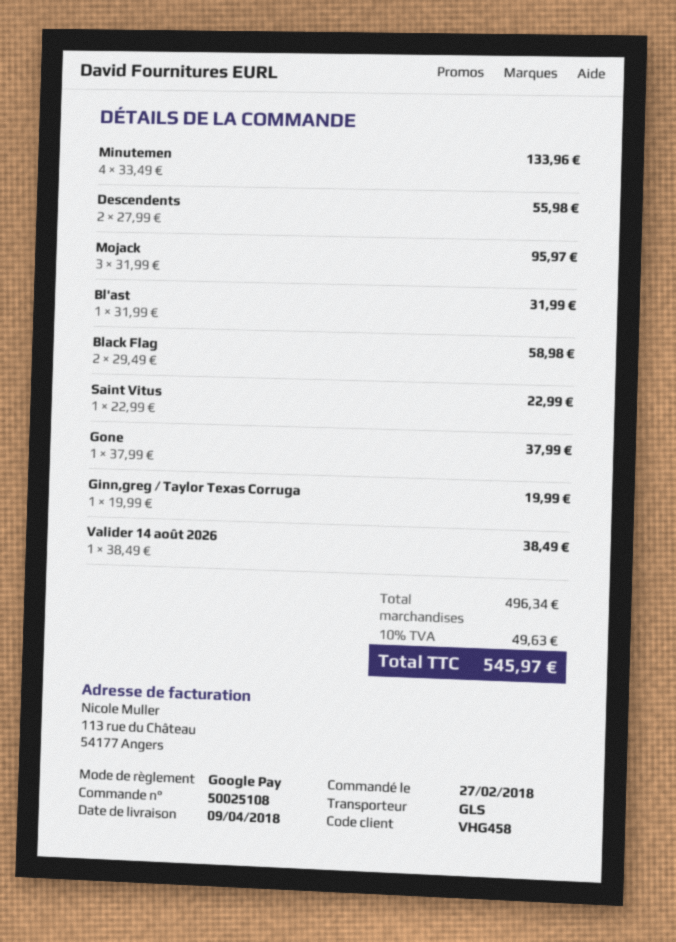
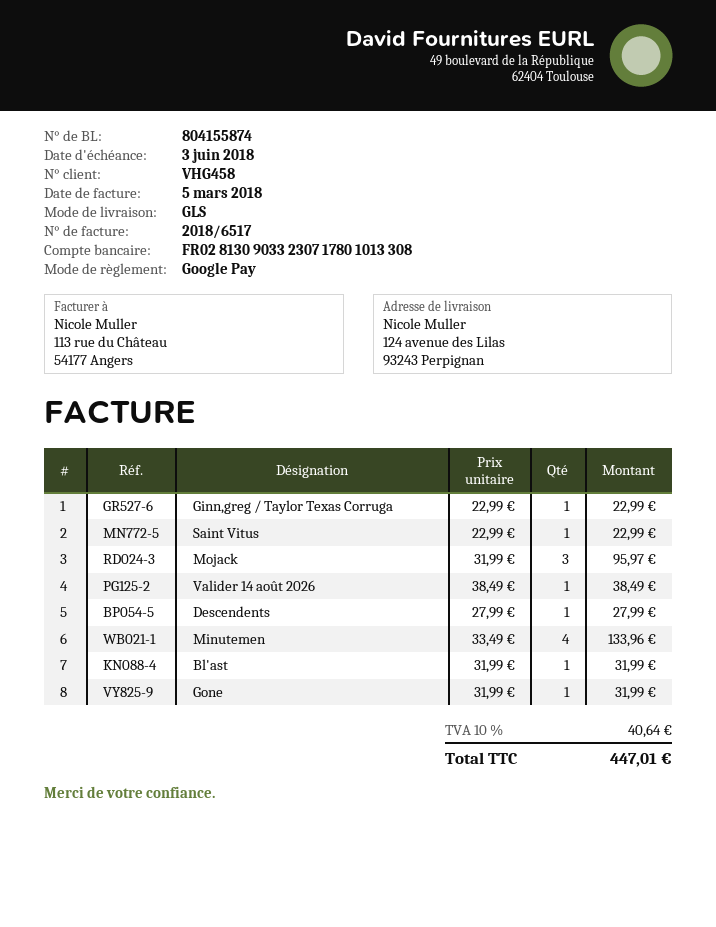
Descendents: 2 x 27.99 = 55.98 -> 1 x 27.99 = 27.99
Black Flag: 2 x 29.49 = 58.98 -> none
Gone: 1 x 37.99 = 37.99 -> 1 x 31.99 = 31.99
Ginn,greg / Taylor Texas Corruga: 1 x 19.99 = 19.99 -> 1 x 22.99 = 22.99
tax: 10% = 49.63 -> 10% = 40.64
total: 545.97 -> 447.01

